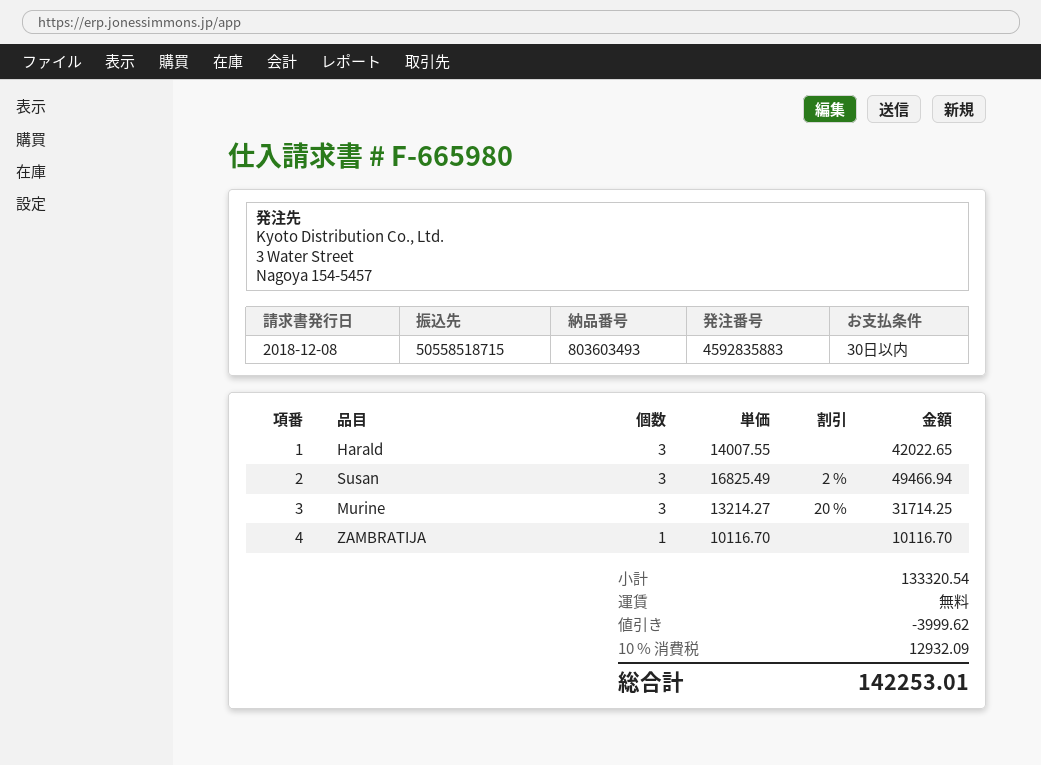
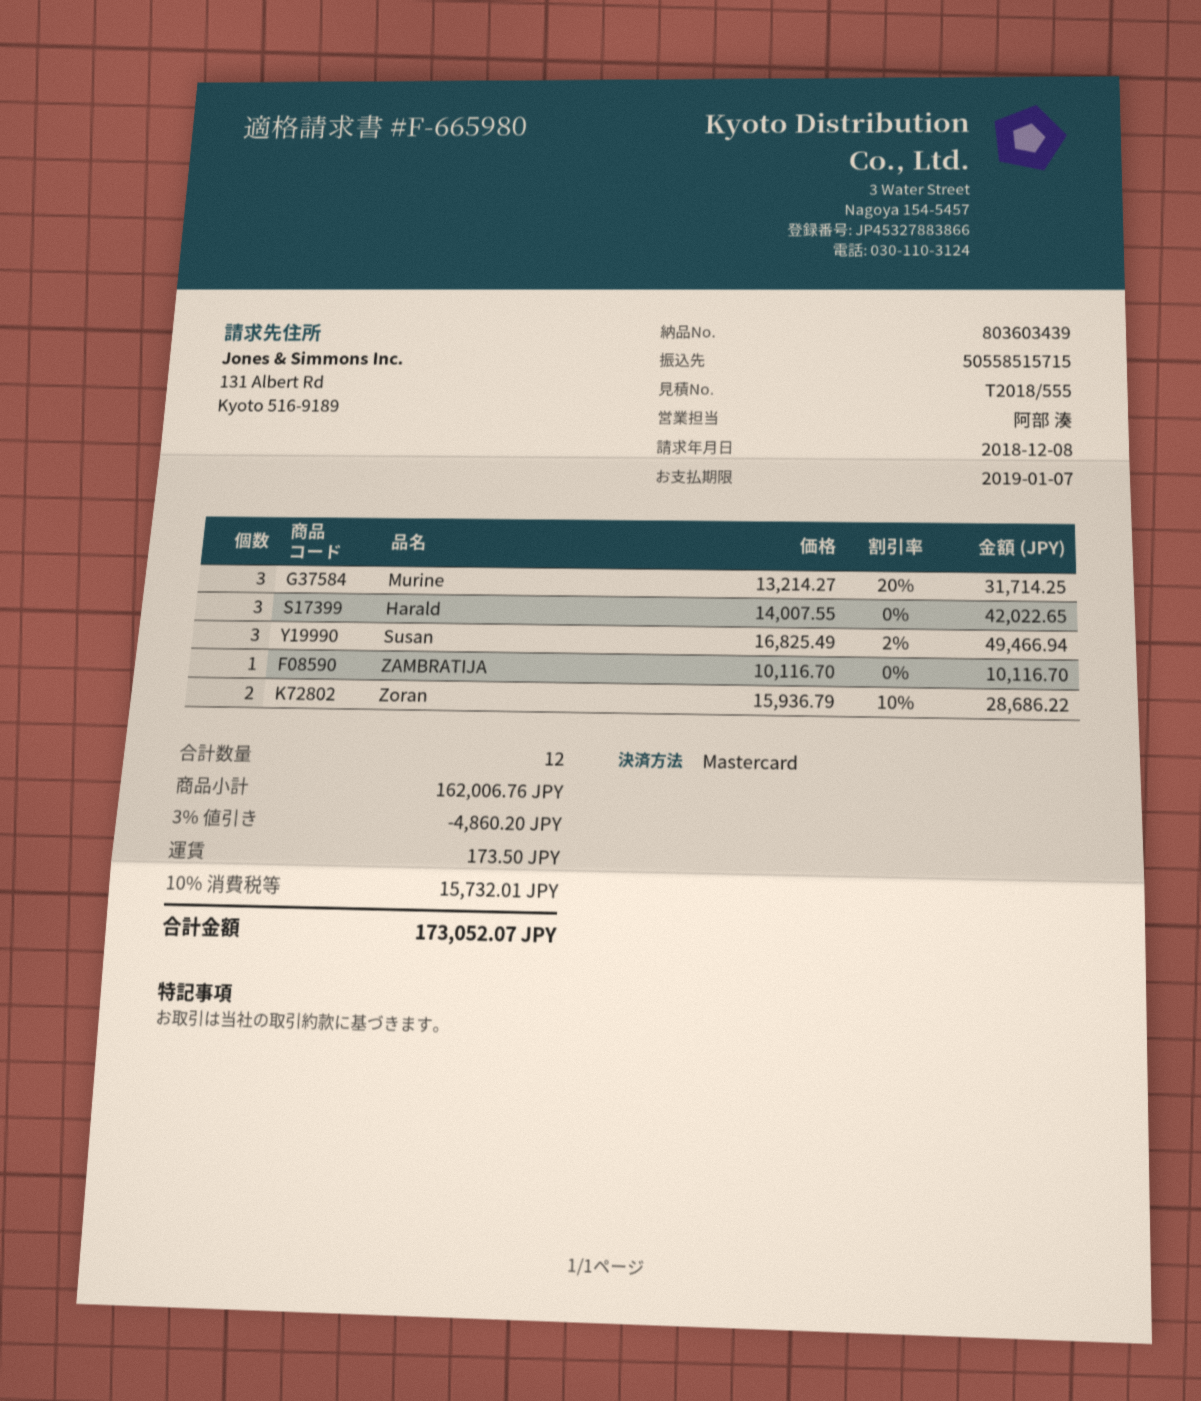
delivery note number: 803603493 -> 803603439
bank account: 50558518715 -> 50558515715
Zoran: none -> 2 x 15936.79 - 10% = 28686.22
subtotal: 133320.54 -> 162006.76
discount: 3999.62 -> 4860.20
shipping: 0.00 -> 173.50
tax: 10% = 12932.09 -> 10% = 15732.01
total: 142253.01 -> 173052.07

